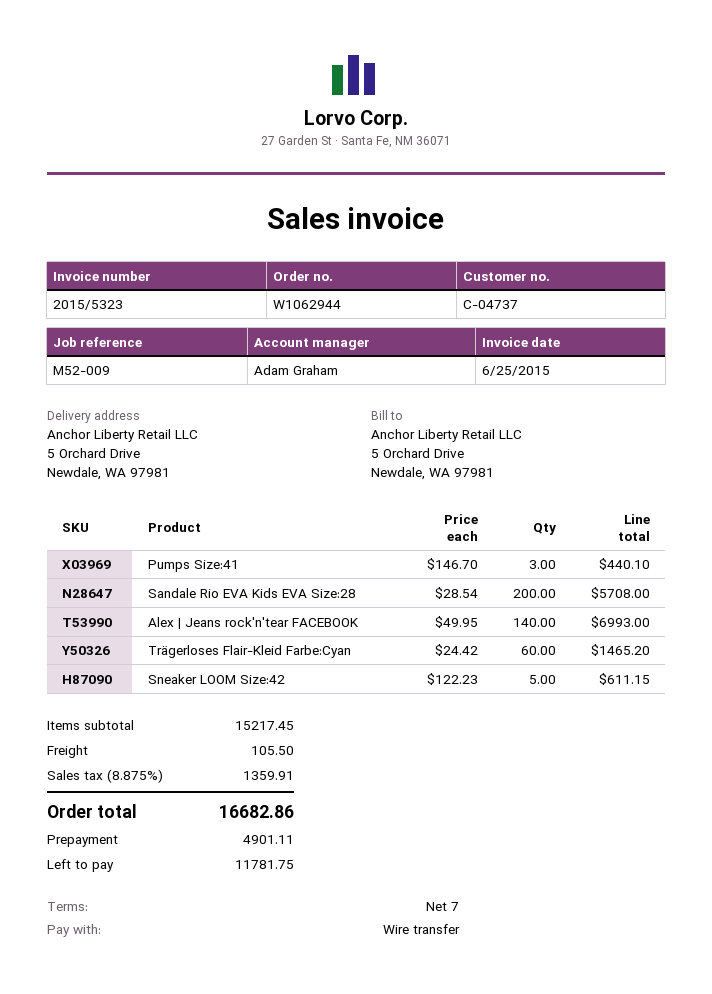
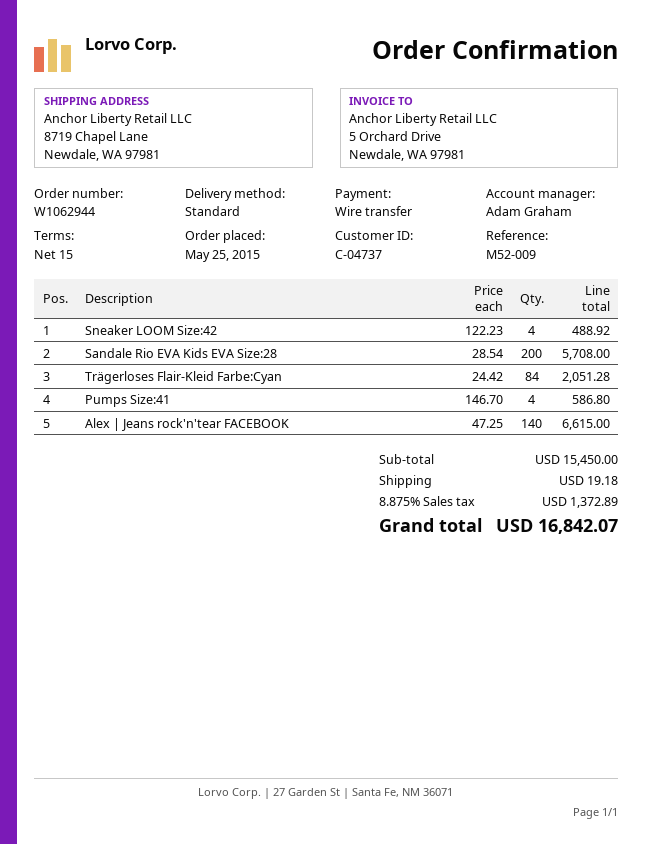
payment terms: 7 days -> 15 days
ship to: 5 Orchard Drive, Newdale, WA 97981 -> 8719 Chapel Lane, Newdale, WA 97981
Pumps Size:41: 3 x 146.70 = 440.10 -> 4 x 146.70 = 586.80
Alex | Jeans rock'n'tear FACEBOOK: 140 x 49.95 = 6993.00 -> 140 x 47.25 = 6615.00
Trägerloses Flair-Kleid Farbe:Cyan: 60 x 24.42 = 1465.20 -> 84 x 24.42 = 2051.28
Sneaker LOOM Size:42: 5 x 122.23 = 611.15 -> 4 x 122.23 = 488.92
subtotal: 15217.45 -> 15450.00
shipping: 105.50 -> 19.18
tax: 8.875% = 1359.91 -> 8.875% = 1372.89
total: 16682.86 -> 16842.07

